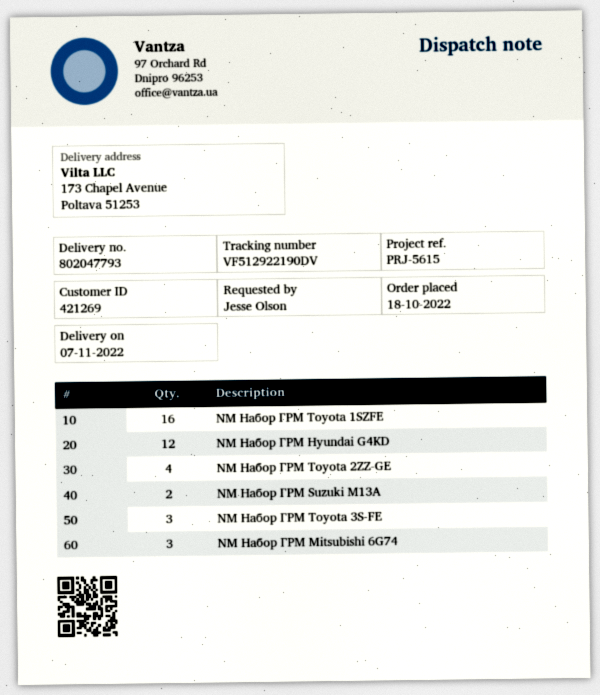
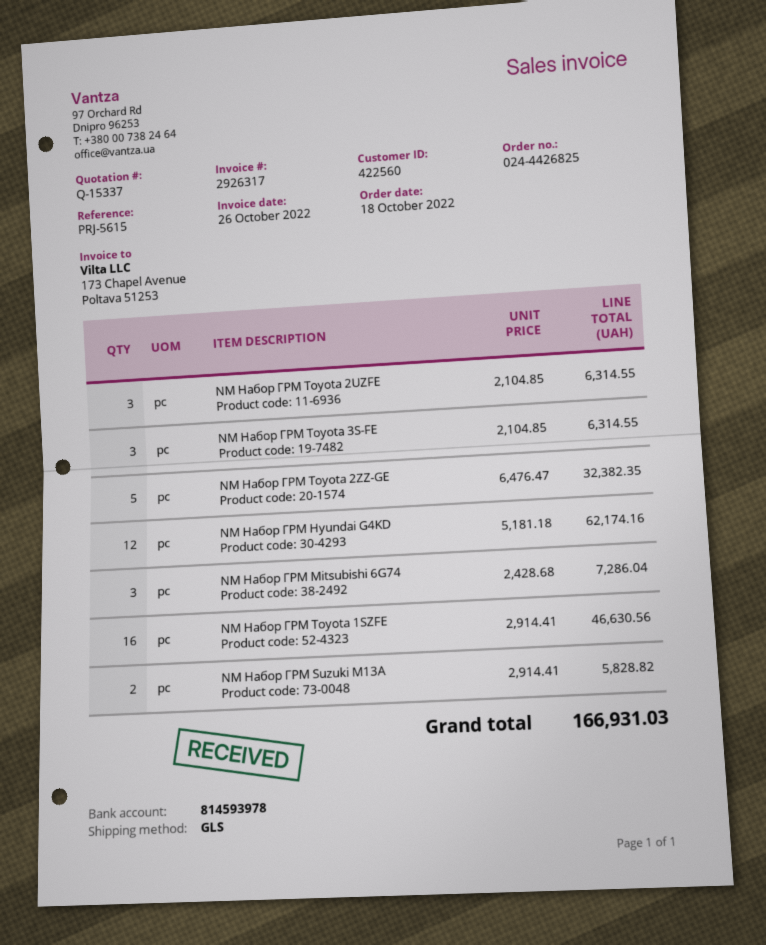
customer number: 421269 -> 422560
NM Набор ГРМ Toyota 2ZZ-GE: 4 -> 5
NM Набор ГРМ Toyota 2UZFE: none -> 3

